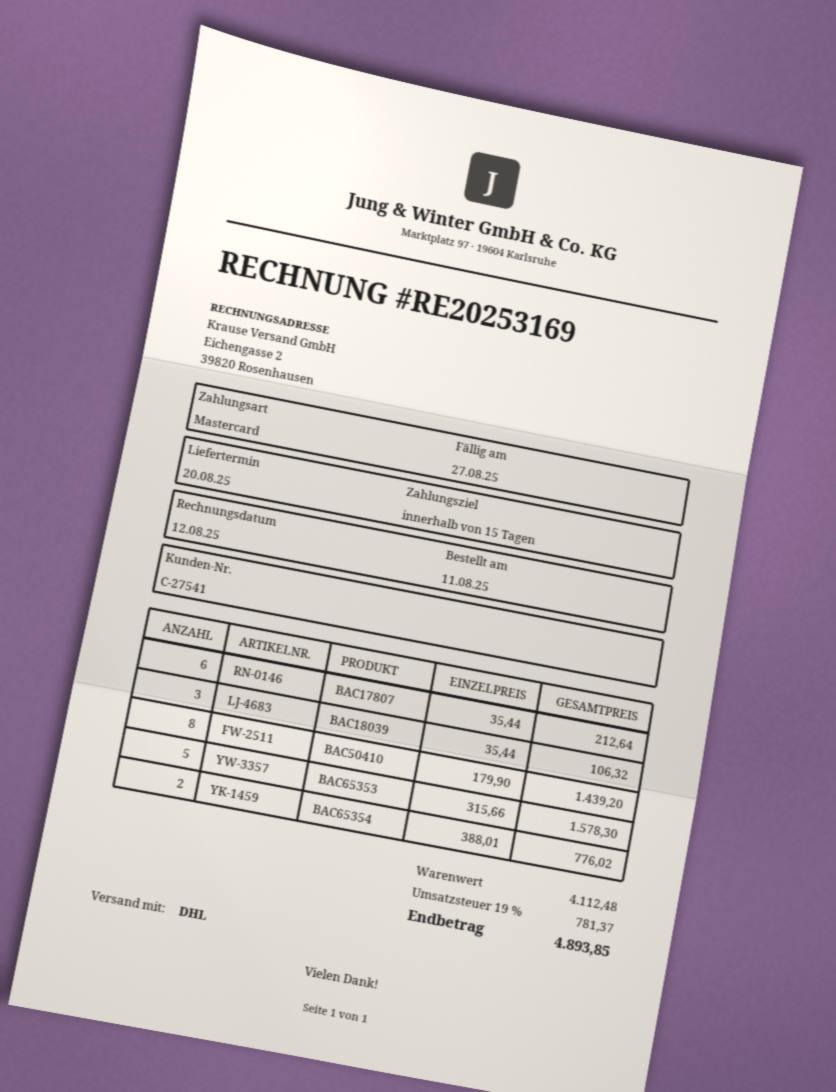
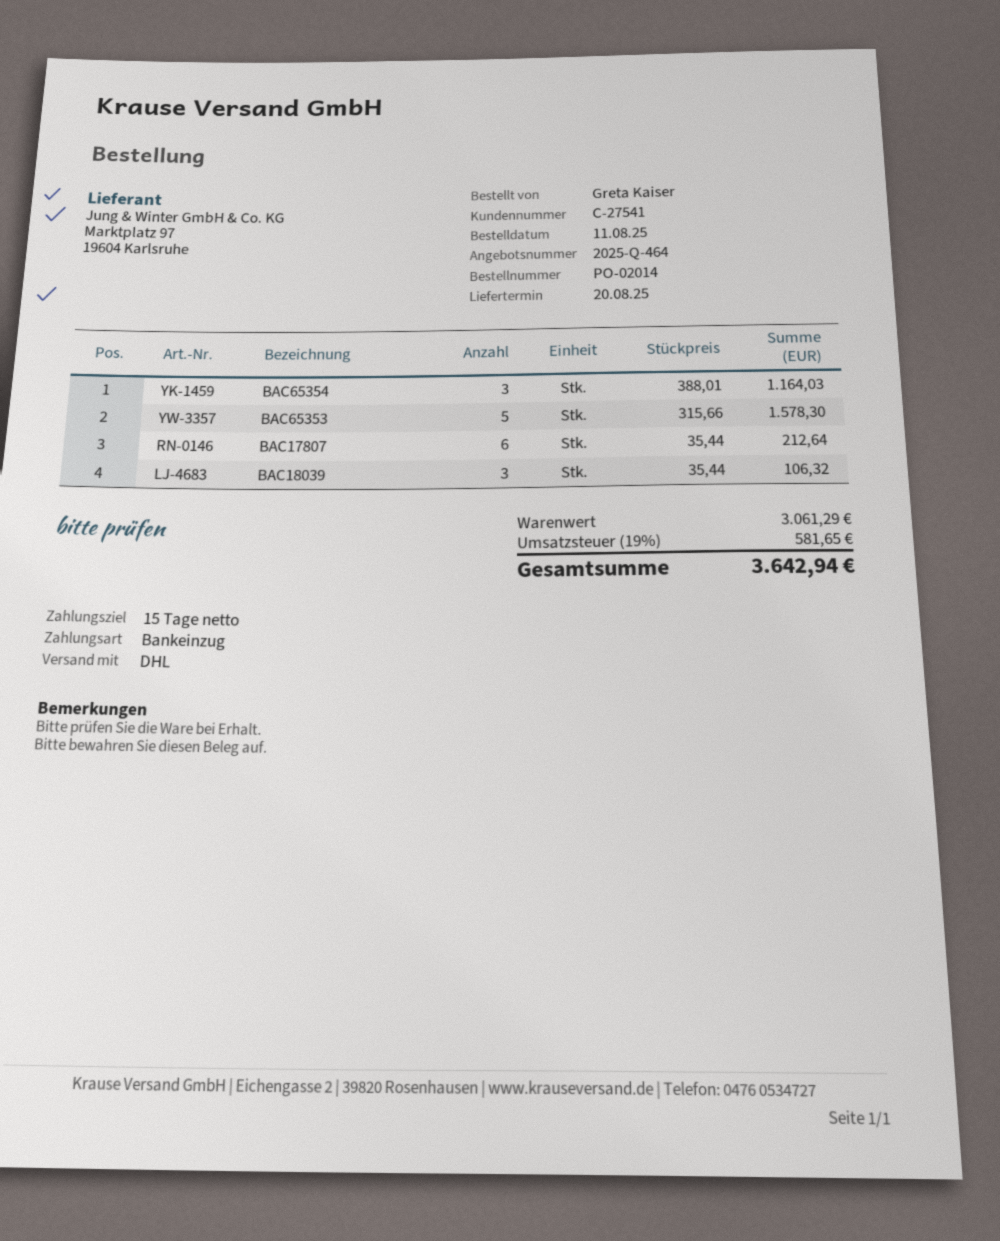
payment method: Mastercard -> direct debit
BAC50410: 8 x 179.90 = 1439.20 -> none
BAC65354: 2 x 388.01 = 776.02 -> 3 x 388.01 = 1164.03
subtotal: 4112.48 -> 3061.29
tax: 19% = 781.37 -> 19% = 581.65
total: 4893.85 -> 3642.94

